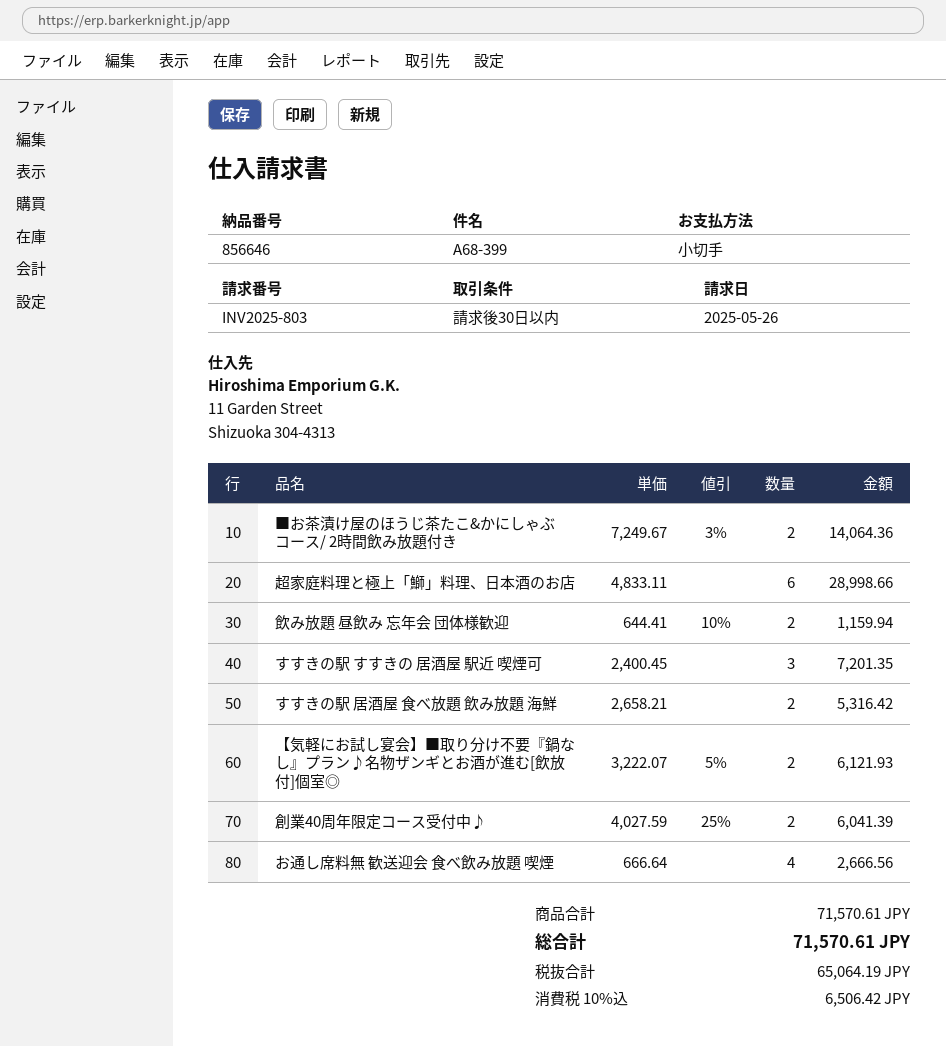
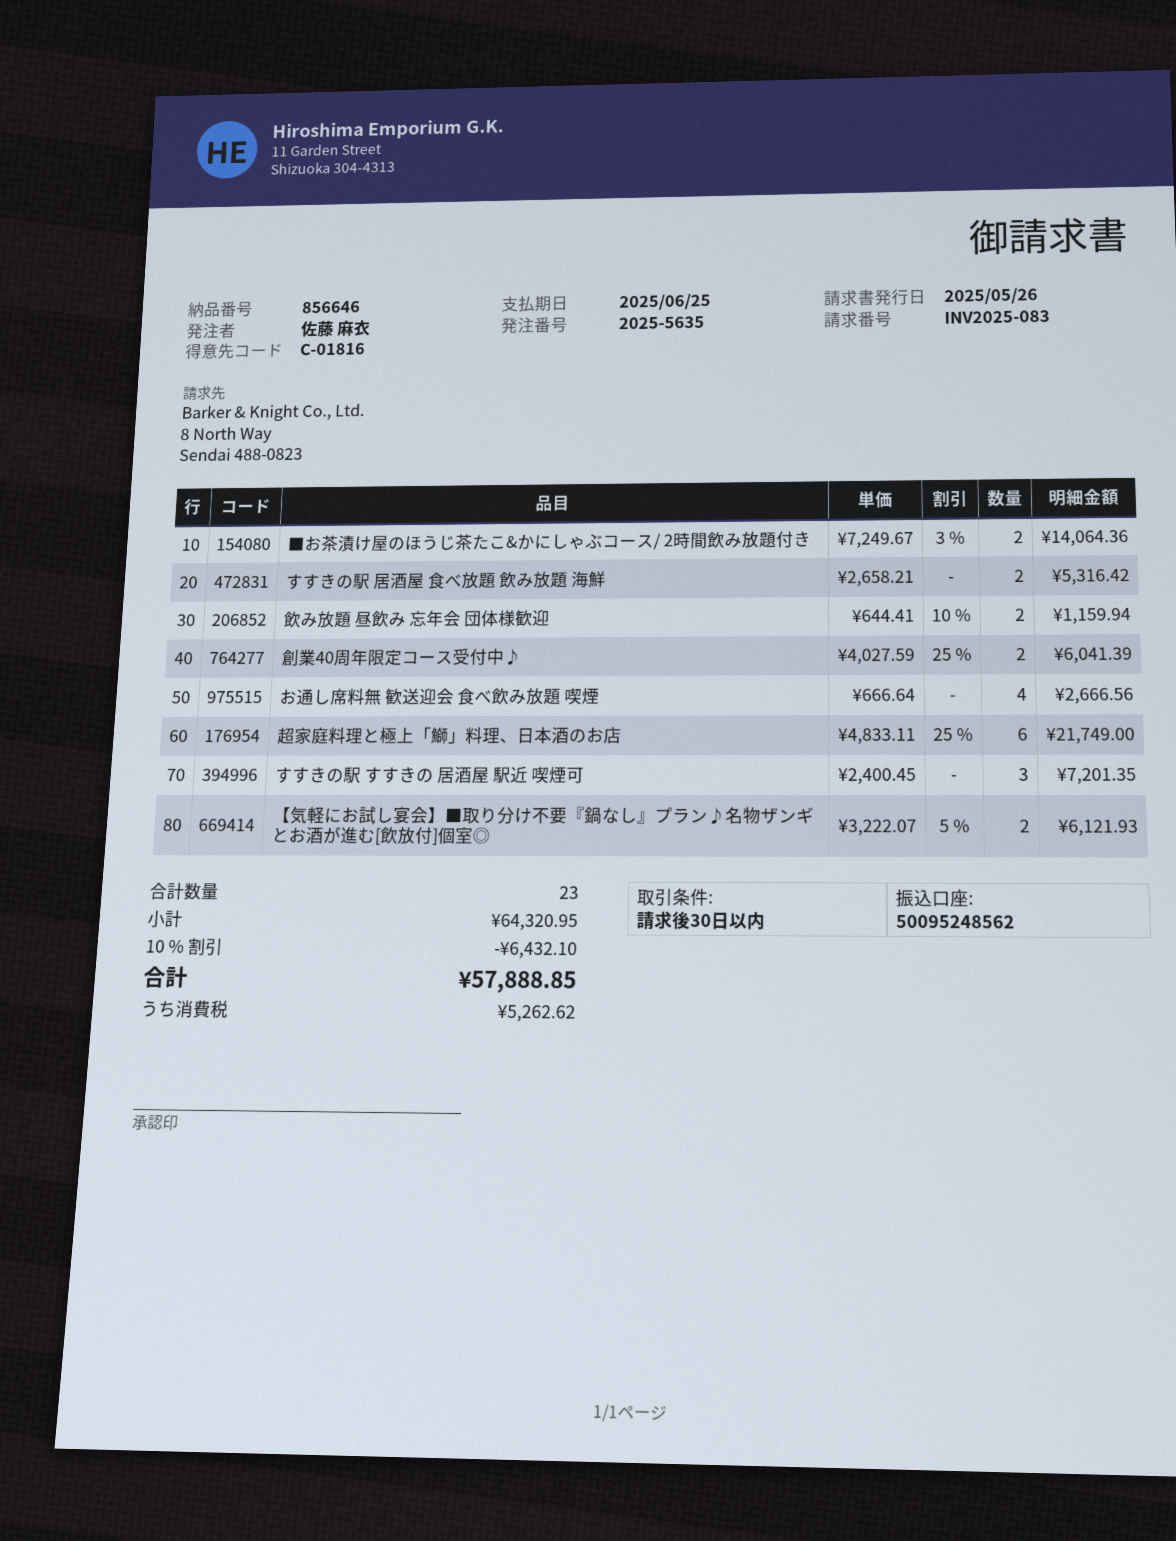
invoice number: INV2025-803 -> INV2025-083
超家庭料理と極上「鰤」料理、日本酒のお店: 6 x 4833.11 = 28998.66 -> 6 x 4833.11 - 25% = 21749.00
subtotal: 71570.61 -> 64320.95
discount: none -> 10% = 6432.10
tax: 6506.42 -> 5262.62
total: 71570.61 -> 57888.85

